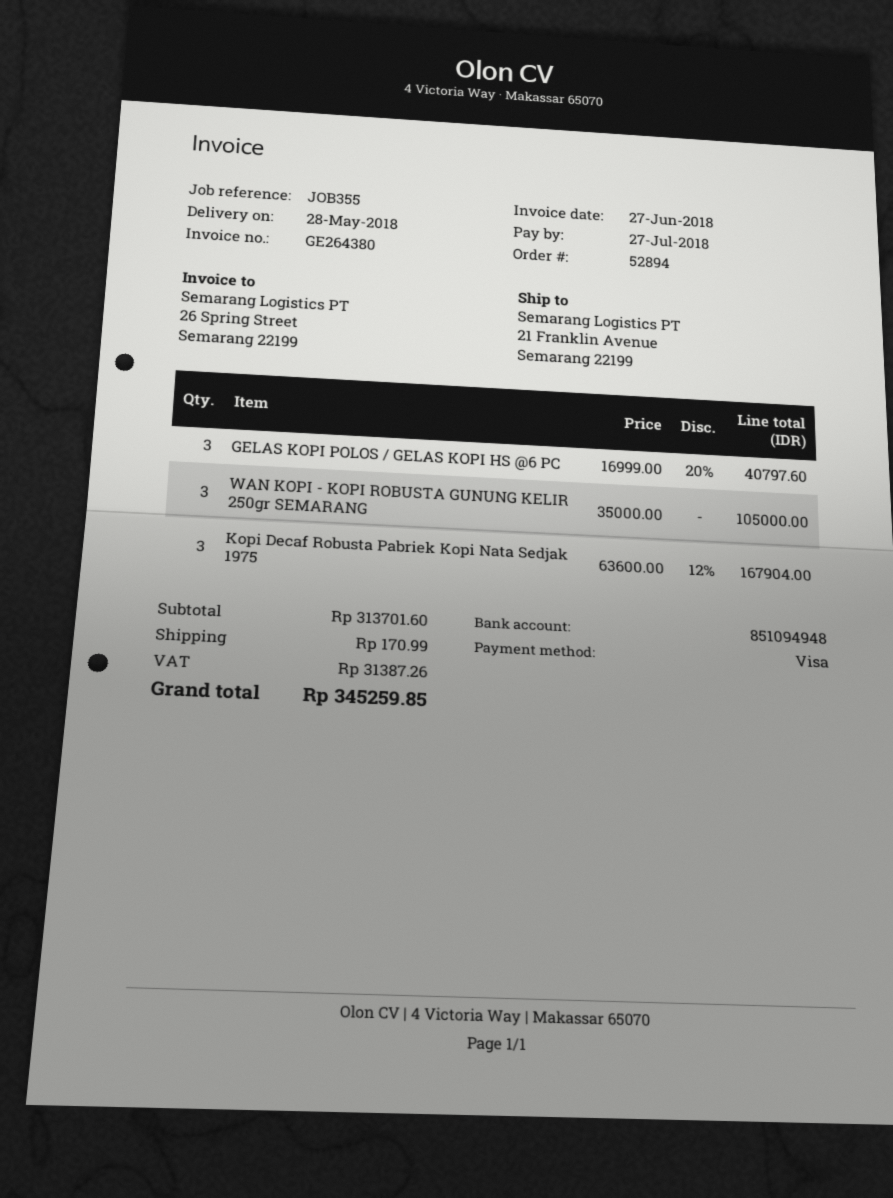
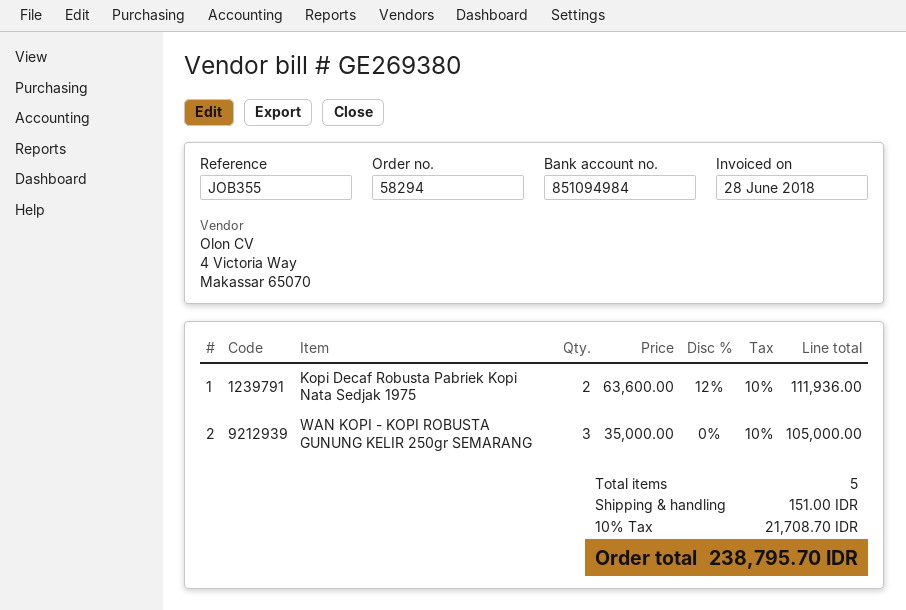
order number: 52894 -> 58294
invoice number: GE264380 -> GE269380
invoice date: 2018-06-27 -> 2018-06-28
bank account: 851094948 -> 851094984
GELAS KOPI POLOS / GELAS KOPI HS @6 PC: 3 x 16999.00 - 20% = 40797.60 -> none
Kopi Decaf Robusta Pabriek Kopi Nata Sedjak 1975: 3 x 63600.00 - 12% = 167904.00 -> 2 x 63600.00 - 12% = 111936.00
shipping: 170.99 -> 151.00
tax: 31387.26 -> 21708.70
total: 345259.85 -> 238795.70

